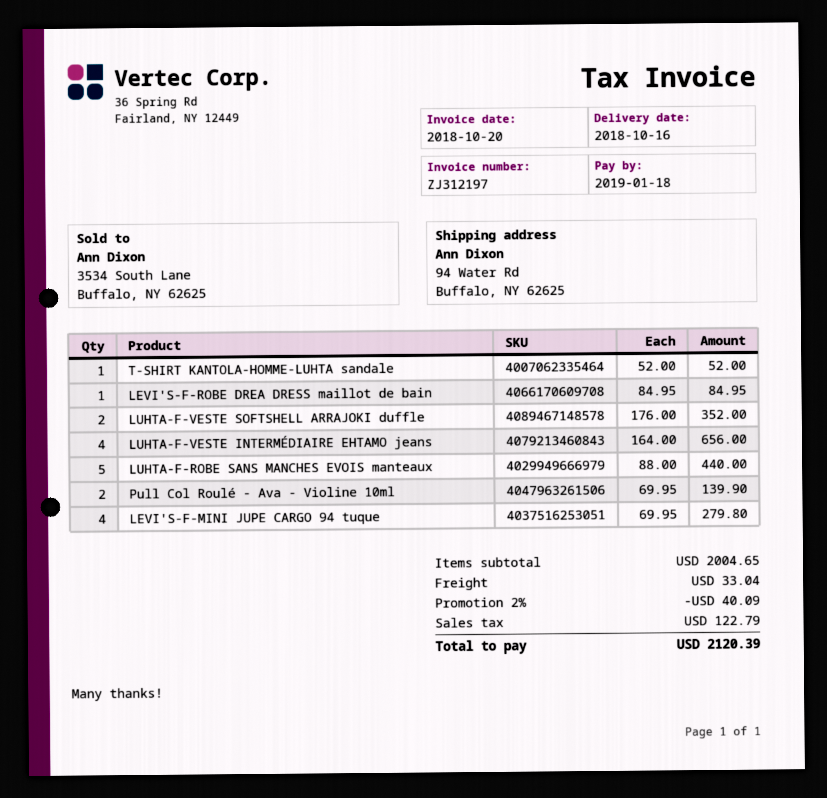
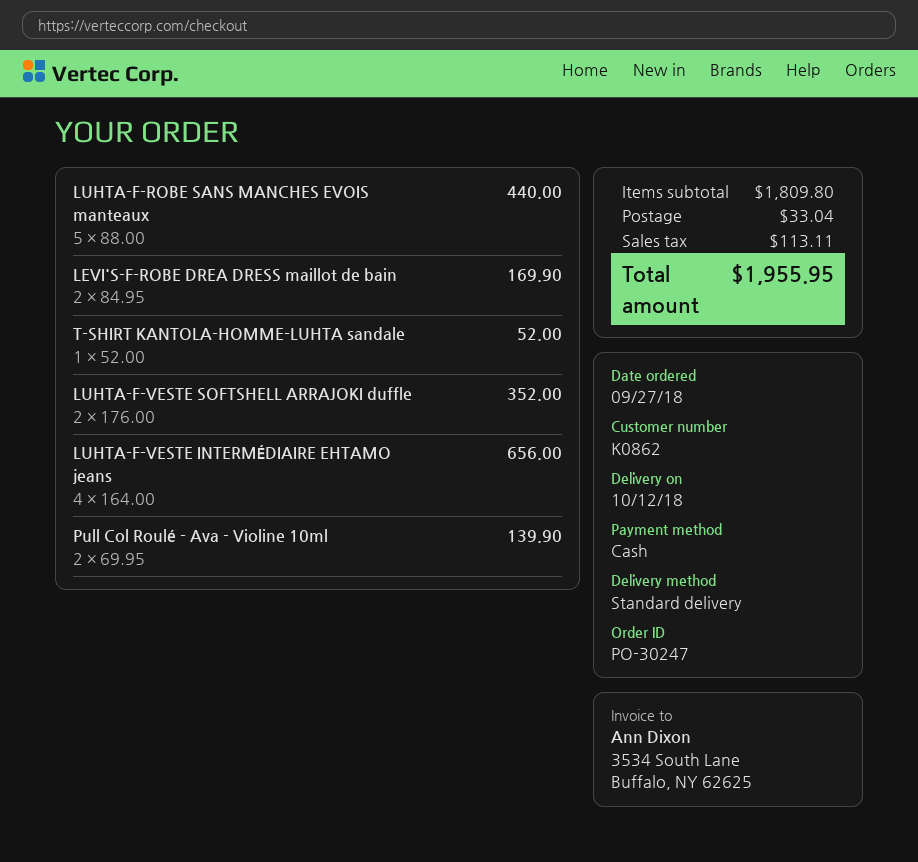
delivery date: 2018-10-16 -> 2018-10-12
LEVI'S-F-ROBE DREA DRESS maillot de bain: 1 x 84.95 = 84.95 -> 2 x 84.95 = 169.90
LEVI'S-F-MINI JUPE CARGO 94 tuque: 4 x 69.95 = 279.80 -> none
subtotal: 2004.65 -> 1809.80
discount: 2% = 40.09 -> none
tax: 122.79 -> 113.11
total: 2120.39 -> 1955.95

